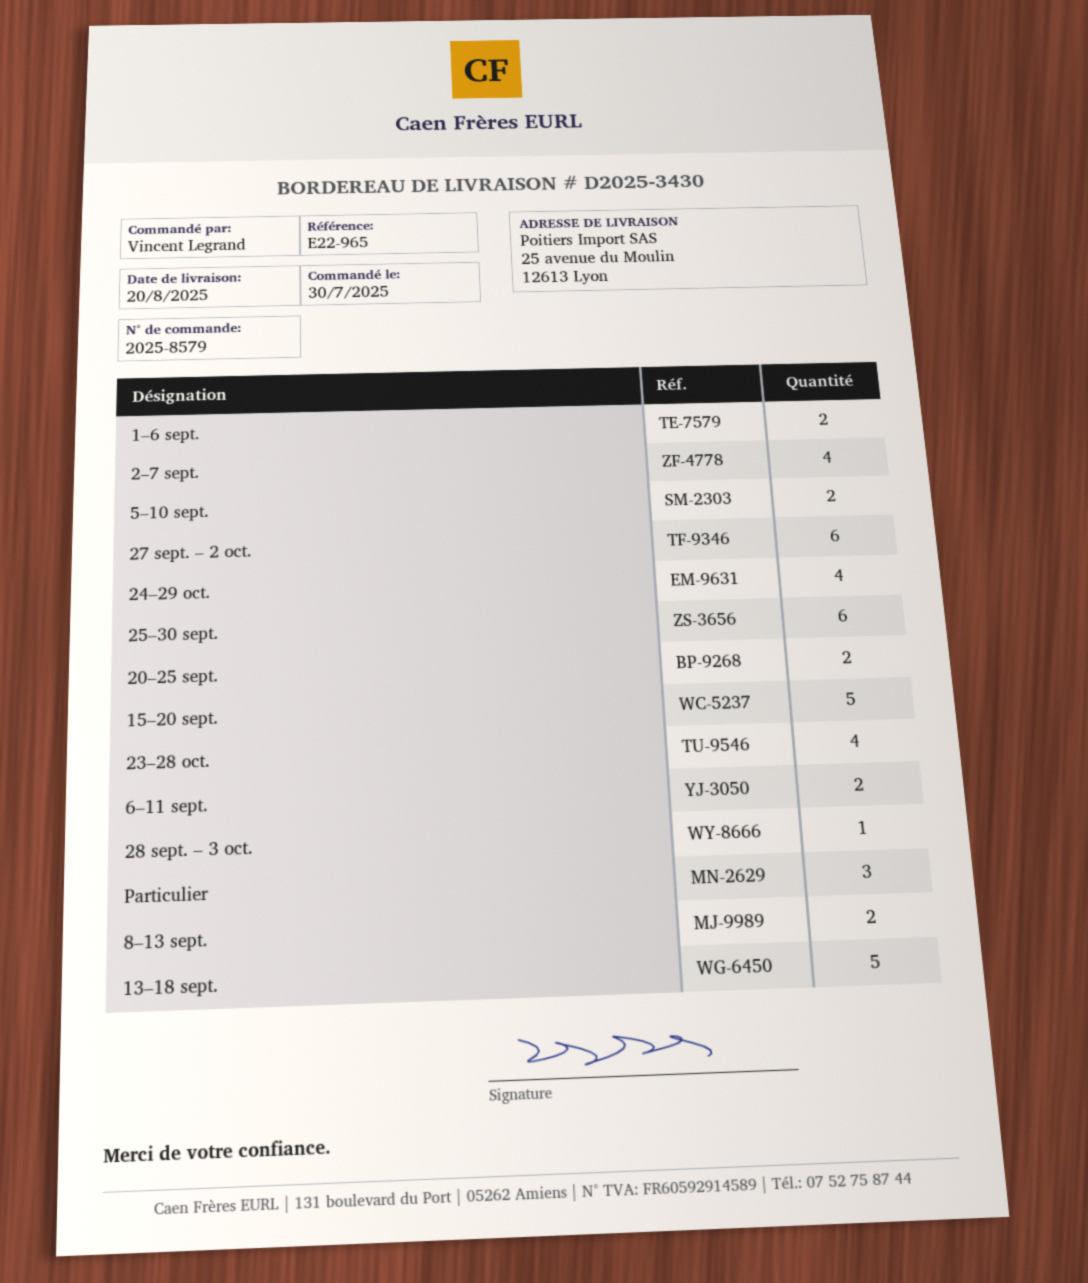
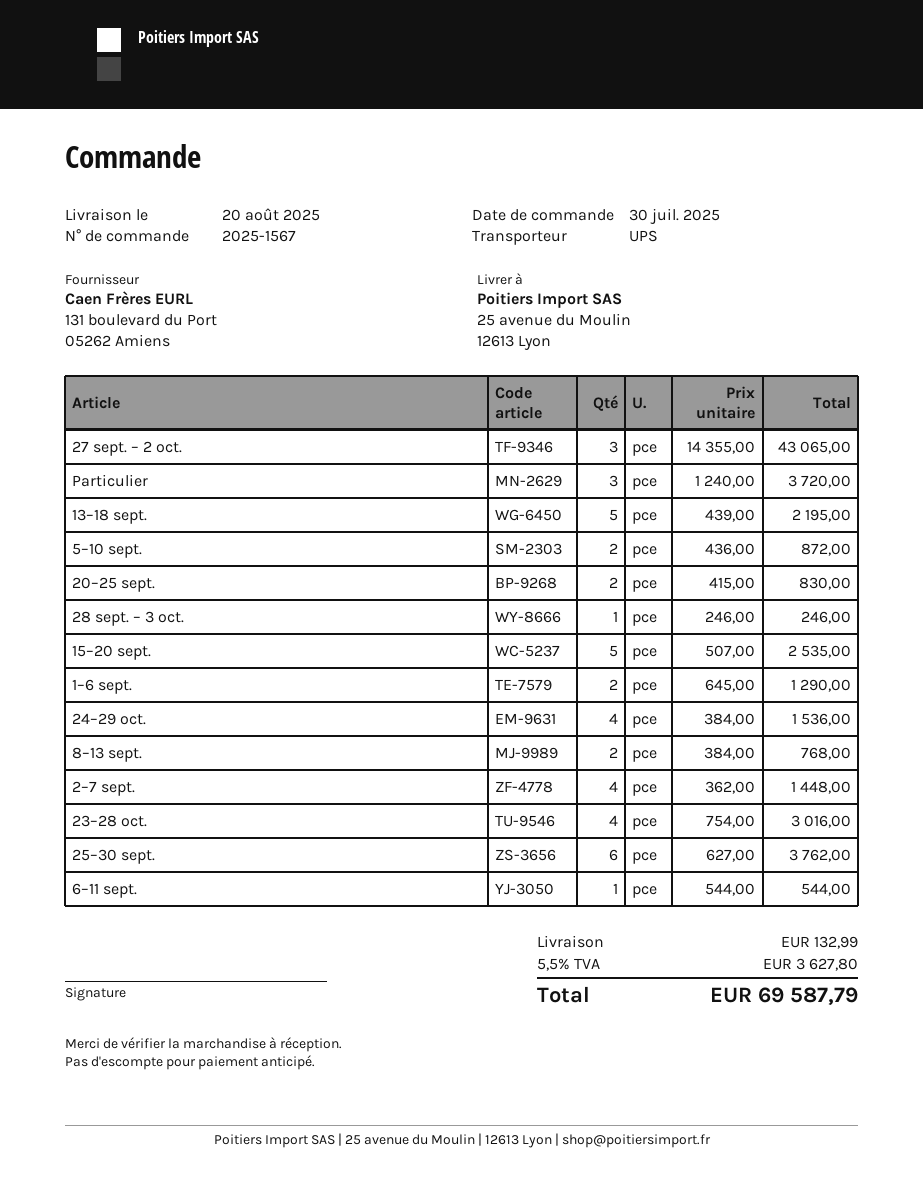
order number: 2025-8579 -> 2025-1567
27 sept. – 2 oct.: 6 -> 3
6–11 sept.: 2 -> 1

